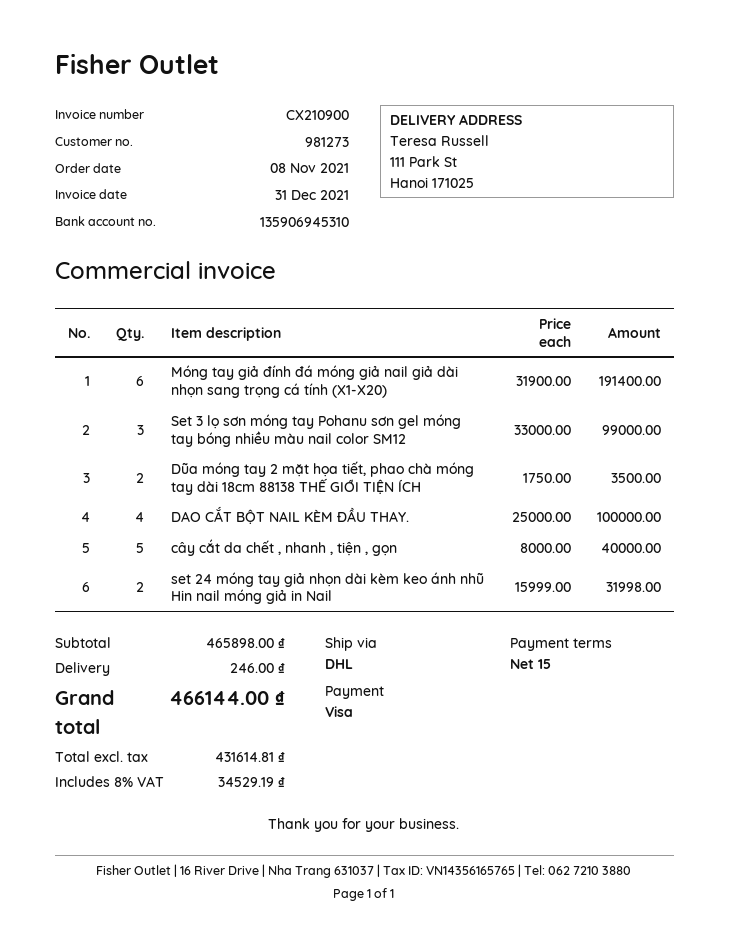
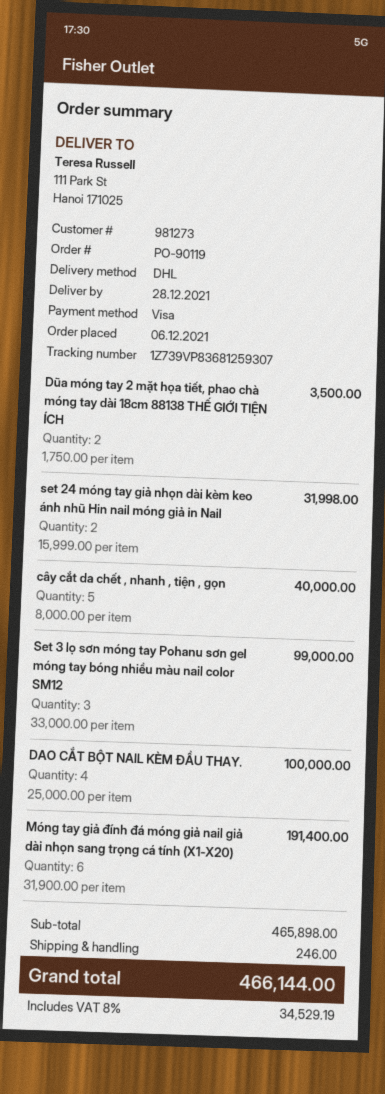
order date: 2021-11-08 -> 2021-12-06

